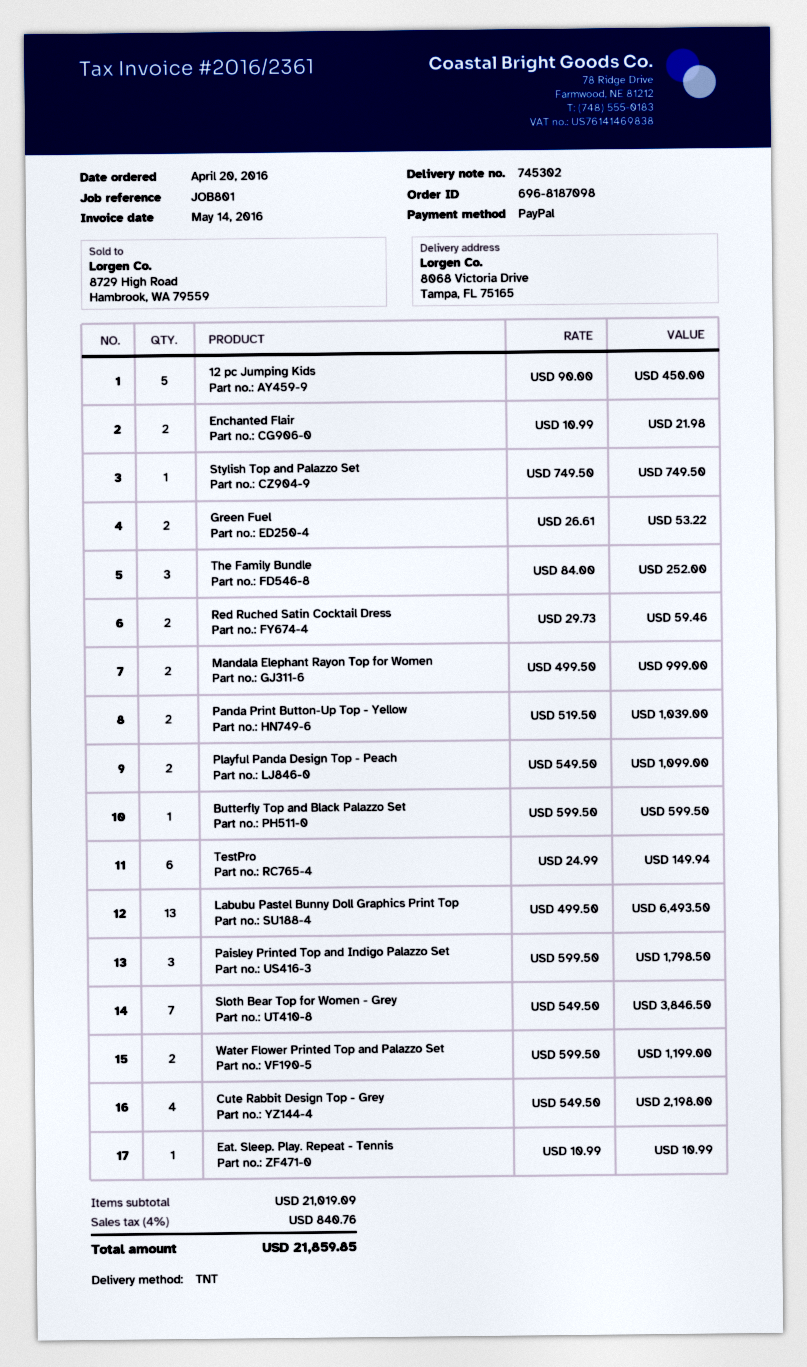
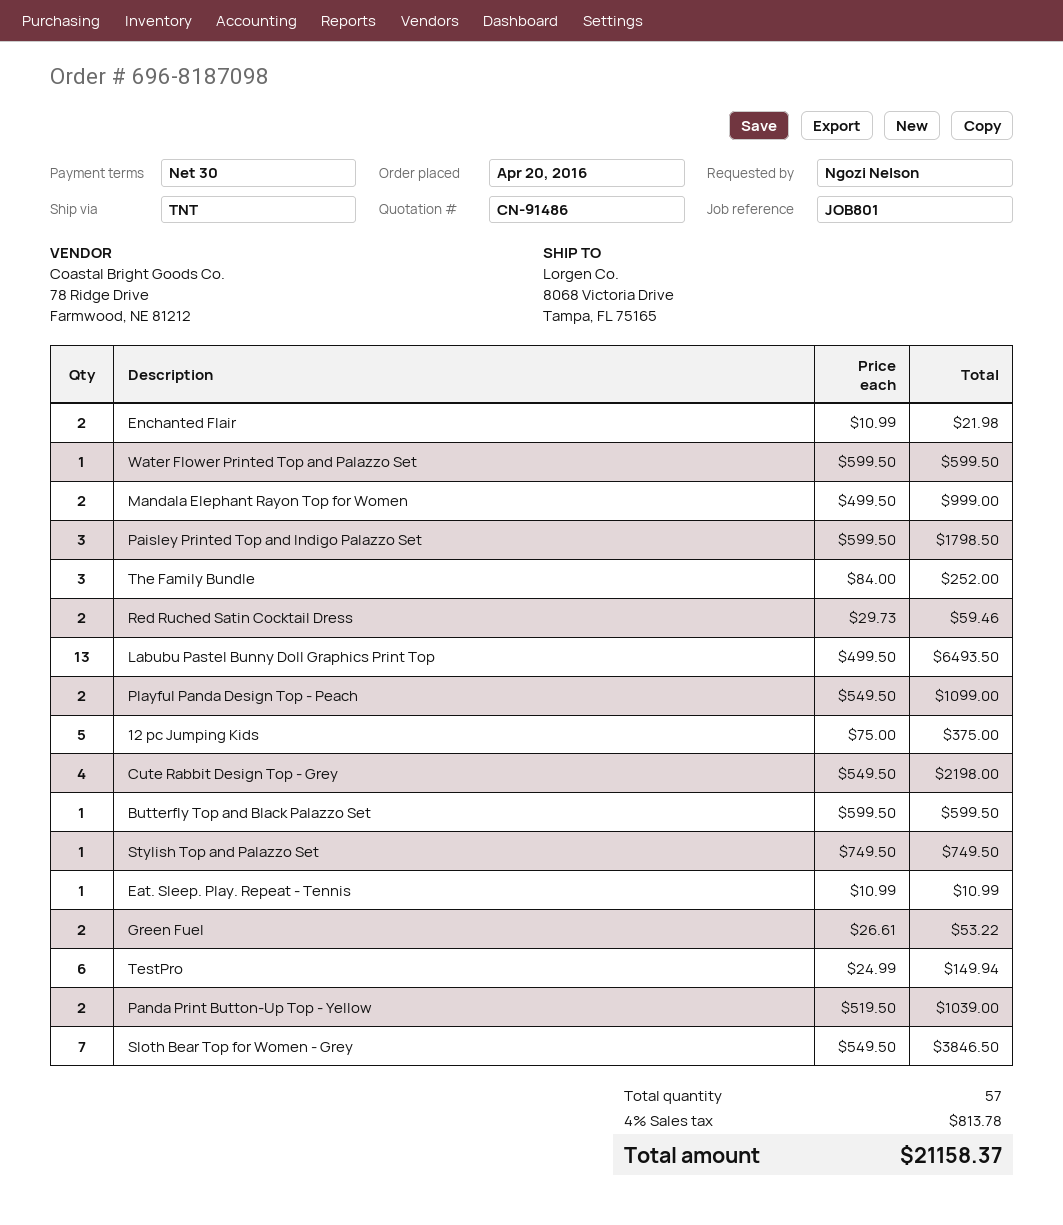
12 pc Jumping Kids: 5 x 90.00 = 450.00 -> 5 x 75.00 = 375.00
Water Flower Printed Top and Palazzo Set: 2 x 599.50 = 1199.00 -> 1 x 599.50 = 599.50
tax: 4% = 840.76 -> 4% = 813.78
total: 21859.85 -> 21158.37

